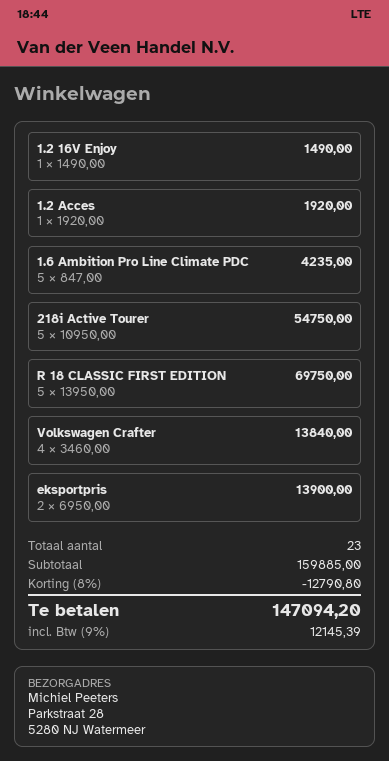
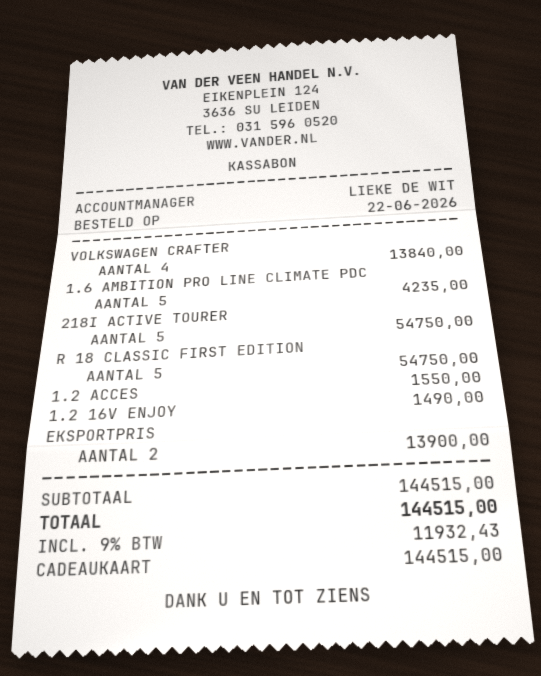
1.2 Acces: 1 for 1920.00 -> 1 for 1550.00
R 18 CLASSIC FIRST EDITION: 5 for 69750.00 -> 5 for 54750.00
subtotal: 159885.00 -> 144515.00
discount: 8% = 12790.80 -> none
tax: 9% = 12145.39 -> 9% = 11932.43
total: 147094.20 -> 144515.00

